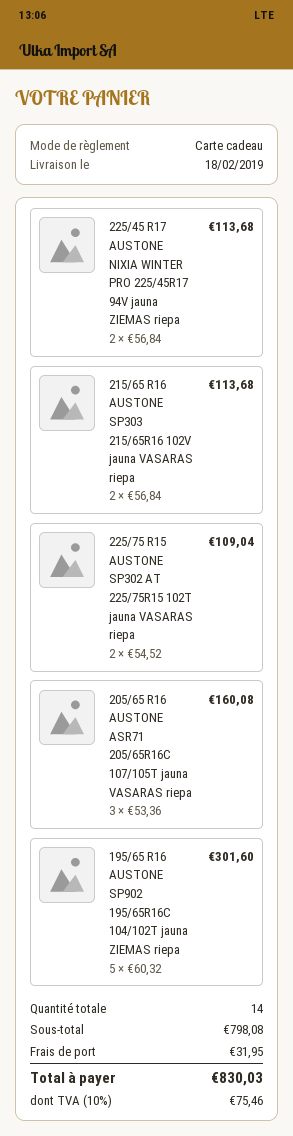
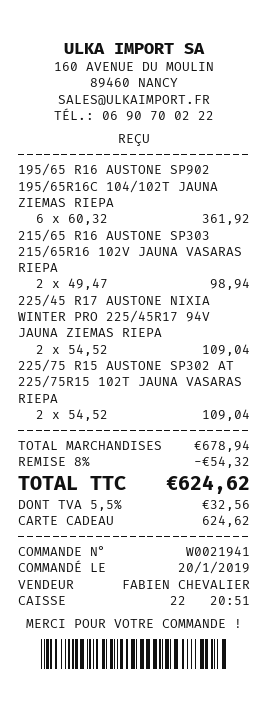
225/45 R17 AUSTONE NIXIA WINTER PRO 225/45R17 94V jauna ZIEMAS riepa: 2 x 56.84 = 113.68 -> 2 x 54.52 = 109.04
215/65 R16 AUSTONE SP303 215/65R16 102V jauna VASARAS riepa: 2 x 56.84 = 113.68 -> 2 x 49.47 = 98.94
205/65 R16 AUSTONE ASR71 205/65R16C 107/105T jauna VASARAS riepa: 3 x 53.36 = 160.08 -> none
195/65 R16 AUSTONE SP902 195/65R16C 104/102T jauna ZIEMAS riepa: 5 x 60.32 = 301.60 -> 6 x 60.32 = 361.92
subtotal: 798.08 -> 678.94
discount: none -> 8% = 54.32
shipping: 31.95 -> none
tax: 10% = 75.46 -> 5.5% = 32.56
total: 830.03 -> 624.62

